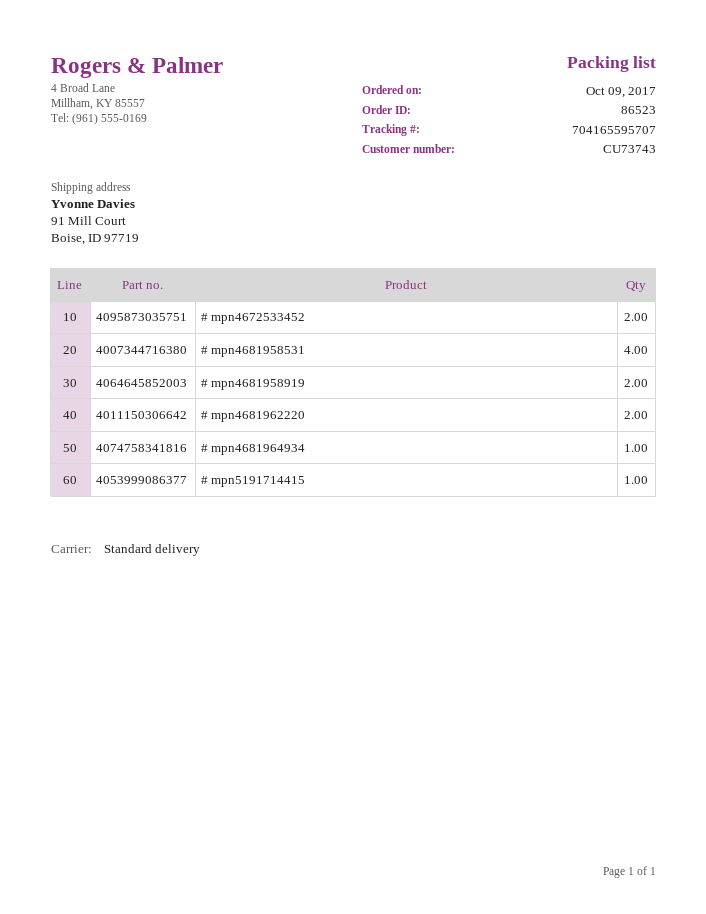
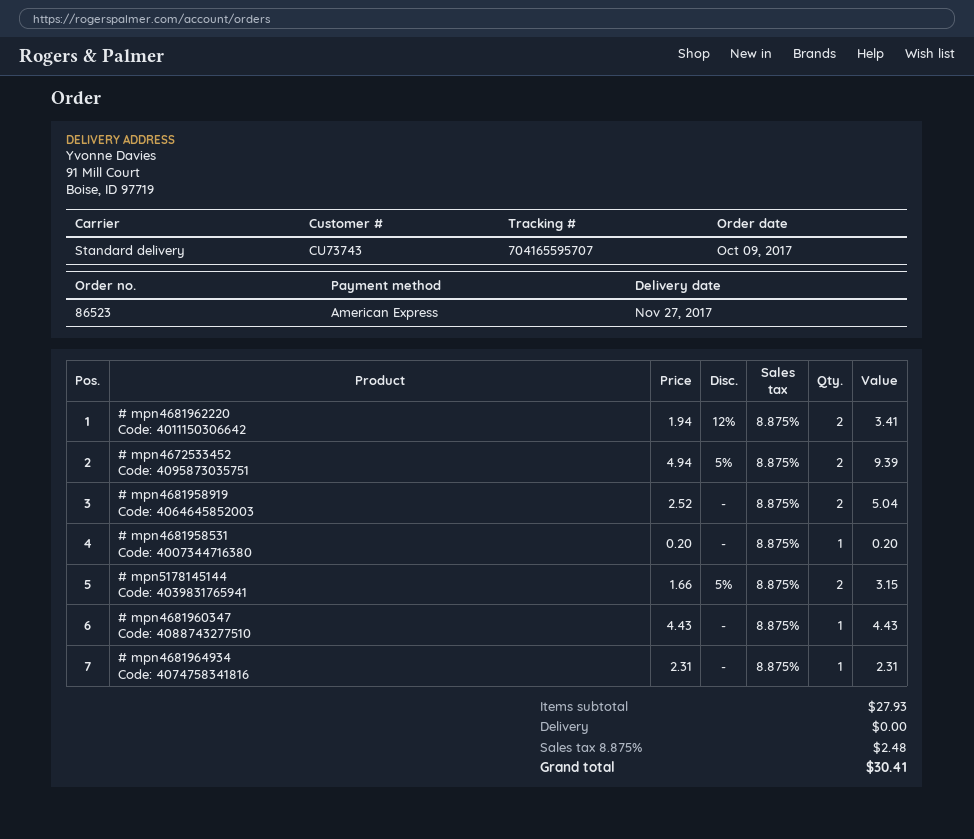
# mpn4681958531: 4 -> 1
# mpn5191714415: 1 -> none
# mpn5178145144: none -> 2
# mpn4681960347: none -> 1

